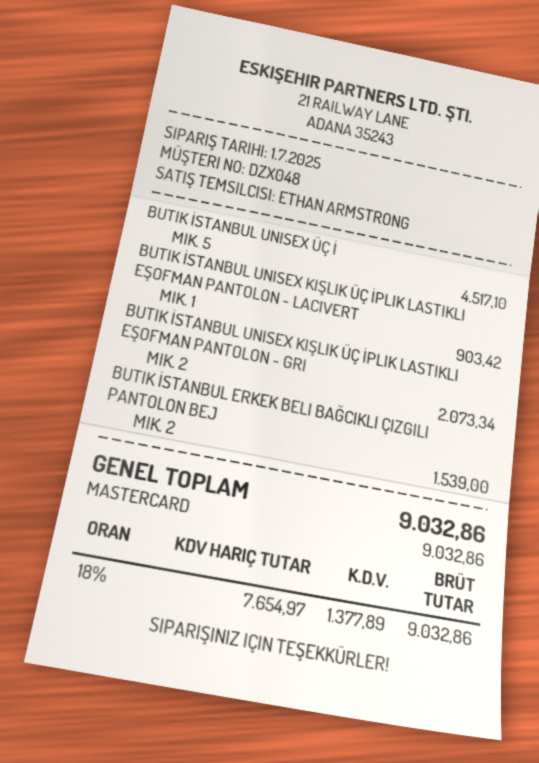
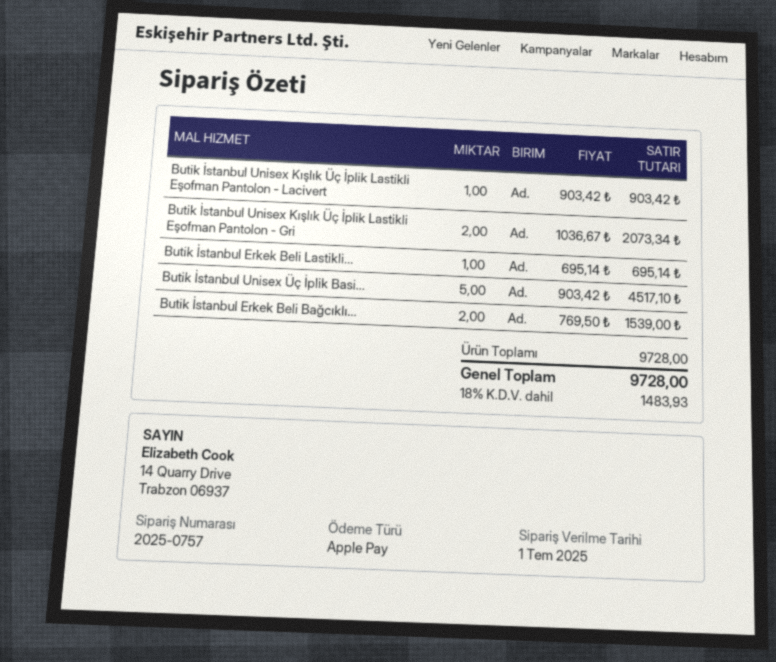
payment method: Mastercard -> Apple Pay
Butik İstanbul Erkek Beli Lastikli...: none -> 1 for 695.14
tax: 18% = 1377.89 -> 18% = 1483.93
total: 9032.86 -> 9728.00

